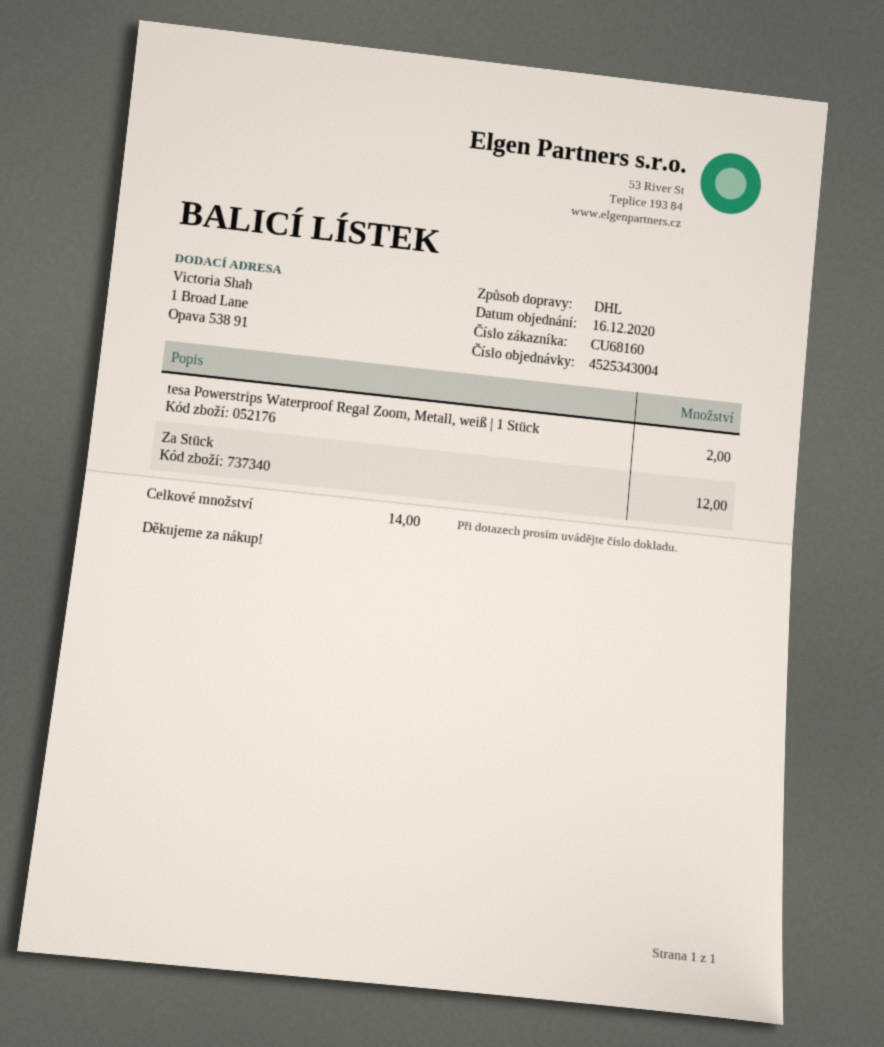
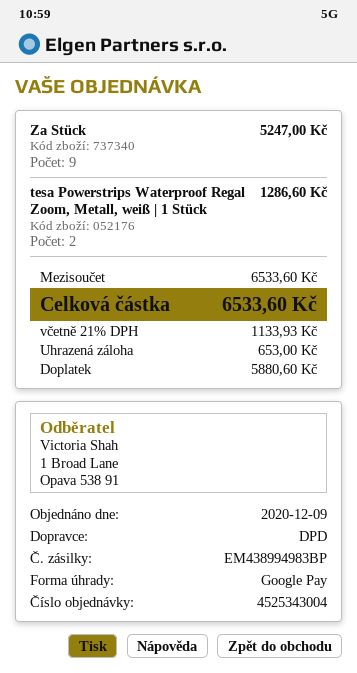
order date: 2020-12-16 -> 2020-12-09
shipping method: DHL -> DPD
Za Stück: 12 -> 9

